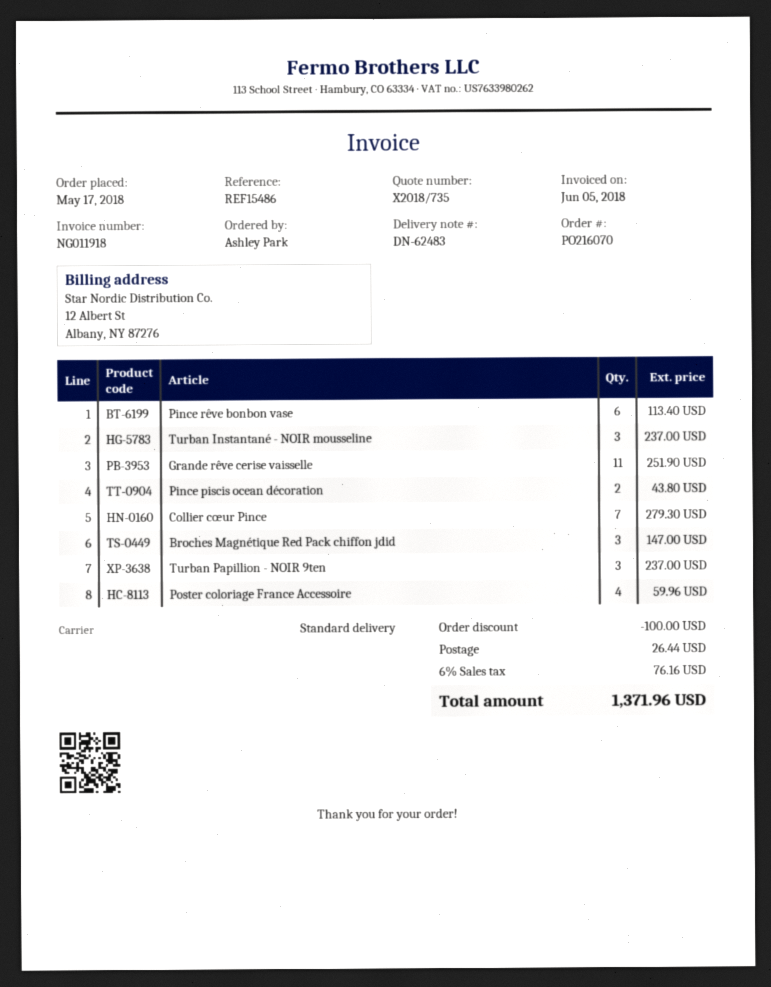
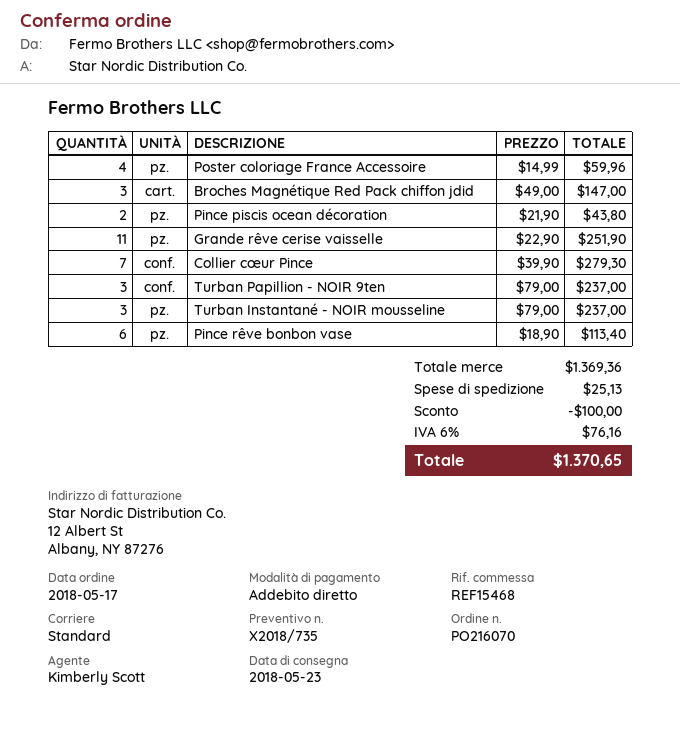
reference: REF15486 -> REF15468
shipping: 26.44 -> 25.13
total: 1371.96 -> 1370.65

